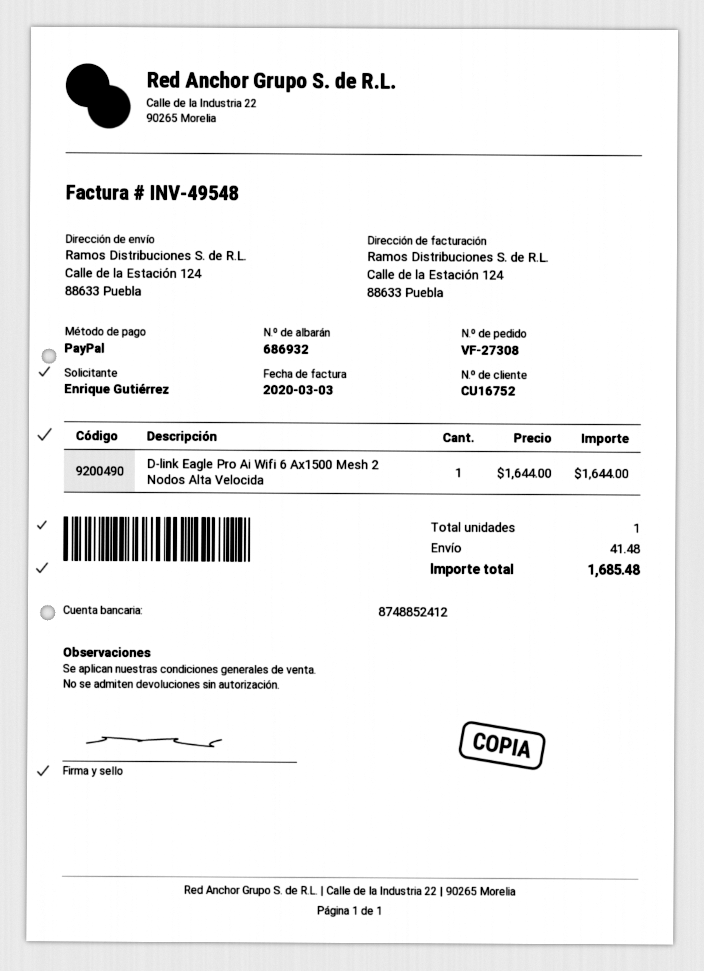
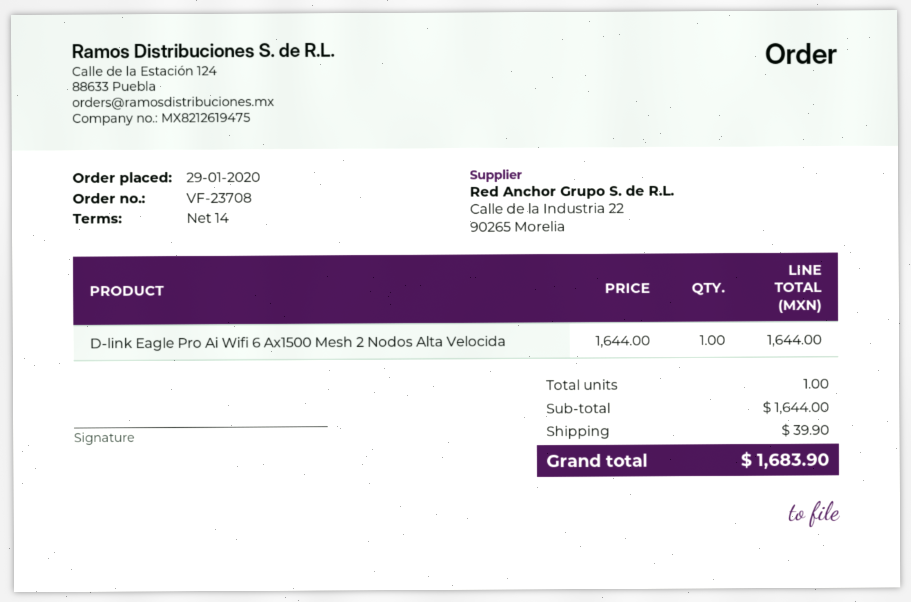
order number: VF-27308 -> VF-23708
shipping: 41.48 -> 39.90
total: 1685.48 -> 1683.90

